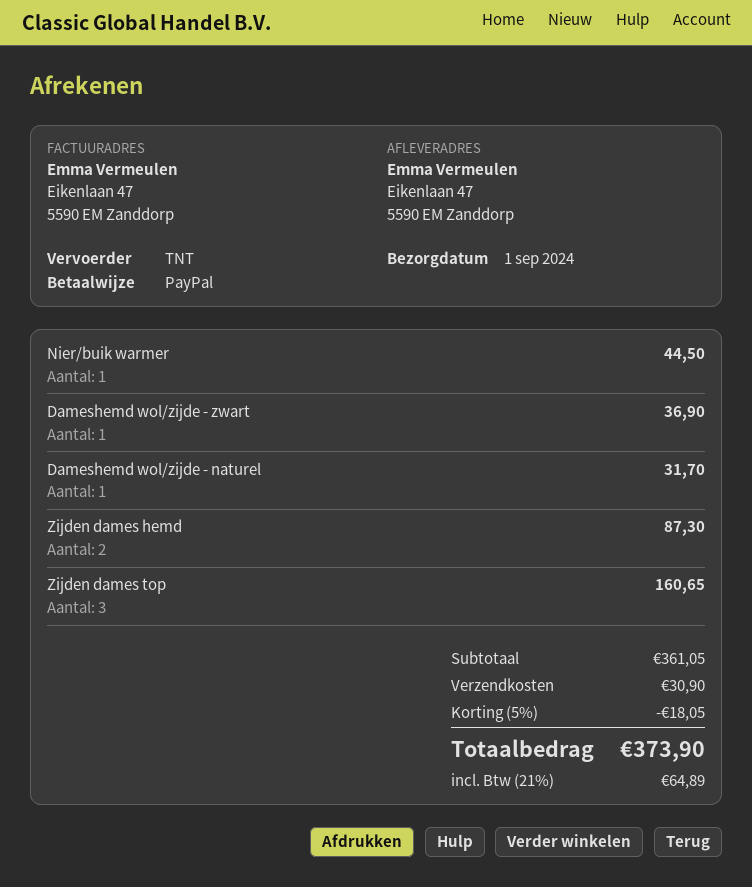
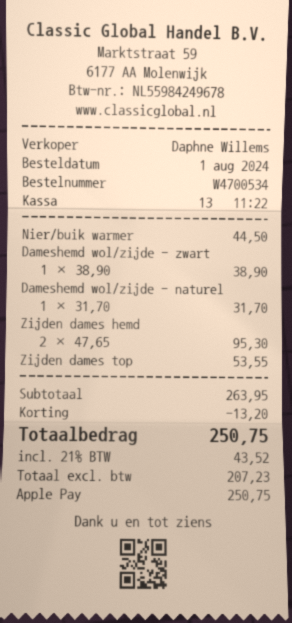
payment method: PayPal -> Apple Pay
Dameshemd wol/zijde - zwart: 1 for 36.90 -> 1 for 38.90
Zijden dames hemd: 2 for 87.30 -> 2 for 95.30
Zijden dames top: 3 for 160.65 -> 1 for 53.55
subtotal: 361.05 -> 263.95
discount: 18.05 -> 13.20
shipping: 30.90 -> none
tax: 21% = 64.89 -> 21% = 43.52
total: 373.90 -> 250.75

